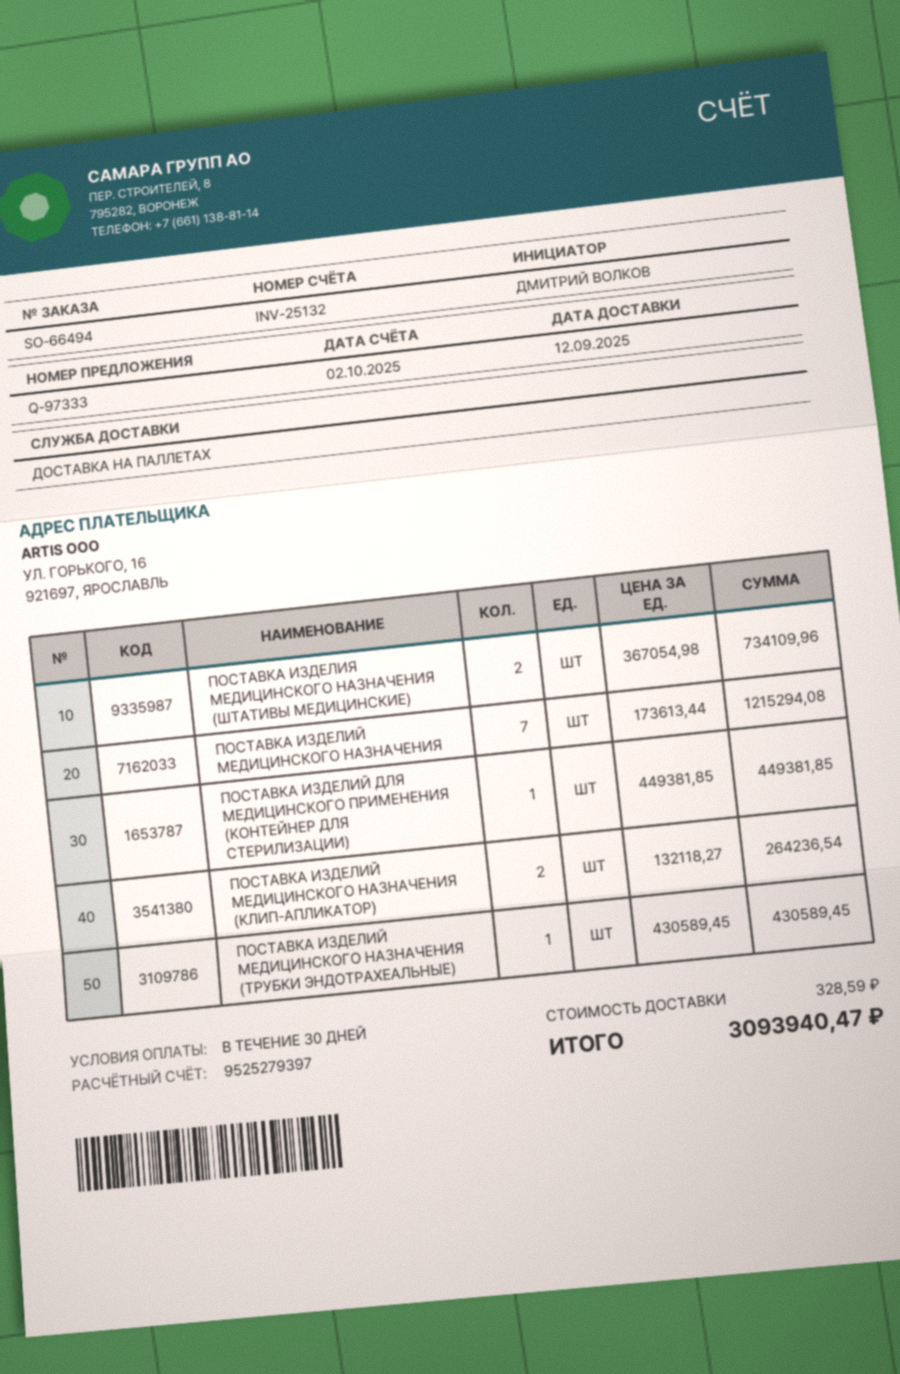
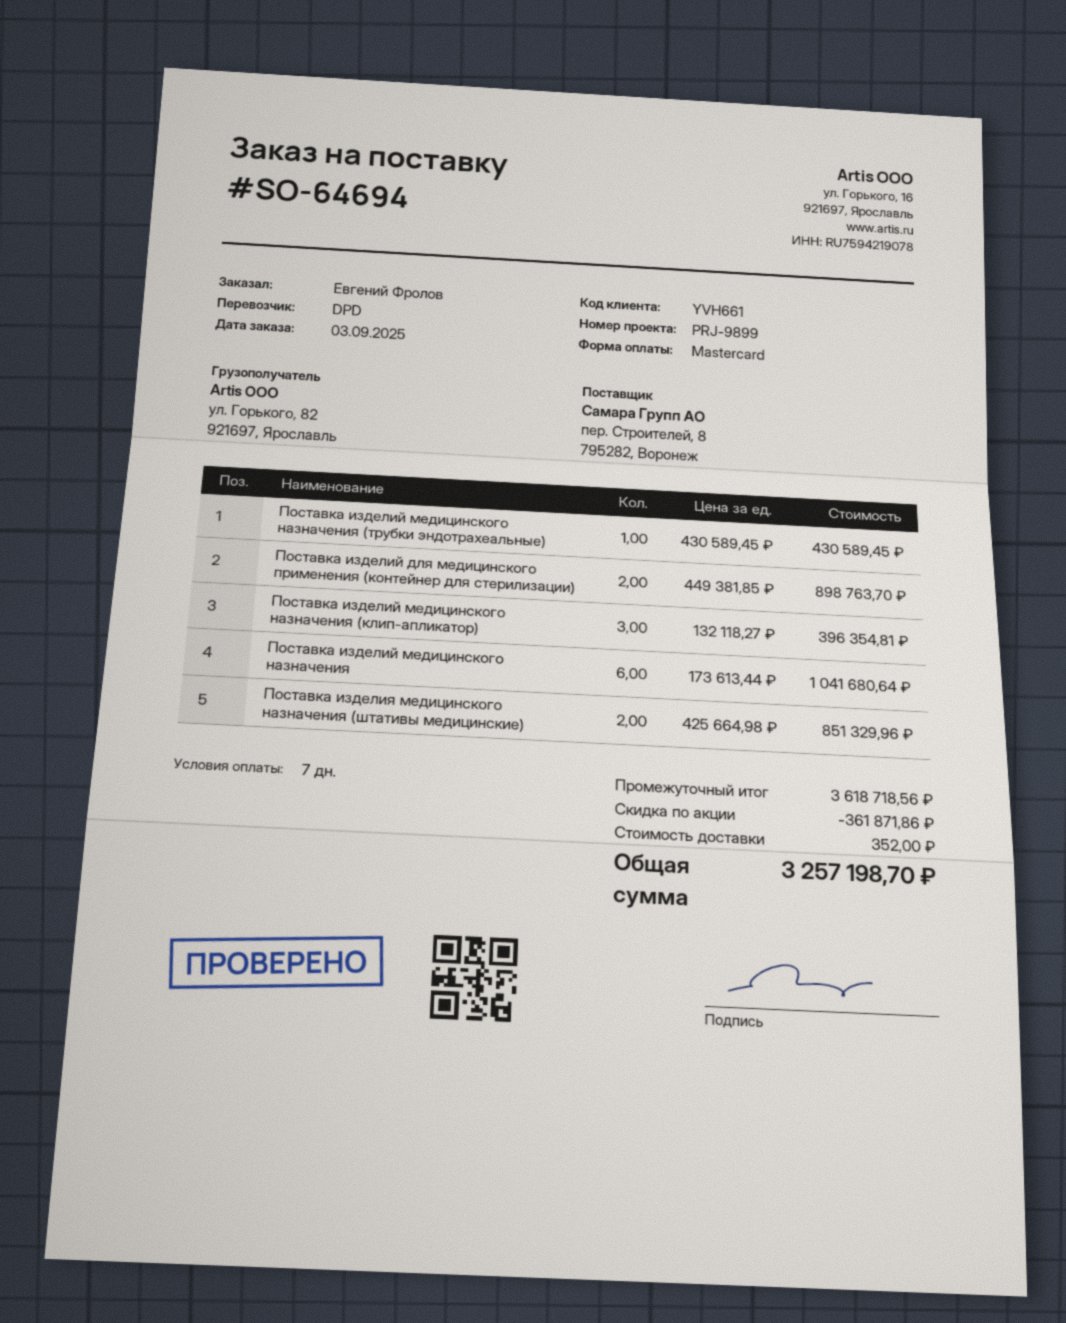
order number: SO-66494 -> SO-64694
payment terms: 30 days -> 7 days
ordered by: ДМИТРИЙ ВОЛКОВ -> Евгений Фролов
shipping method: pallet freight -> DPD
ПОСТАВКА ИЗДЕЛИЯ МЕДИЦИНСКОГО НАЗНАЧЕНИЯ (ШТАТИВЫ МЕДИЦИНСКИЕ): 2 x 367054.98 = 734109.96 -> 2 x 425664.98 = 851329.96
ПОСТАВКА ИЗДЕЛИЙ МЕДИЦИНСКОГО НАЗНАЧЕНИЯ: 7 x 173613.44 = 1215294.08 -> 6 x 173613.44 = 1041680.64
ПОСТАВКА ИЗДЕЛИЙ ДЛЯ МЕДИЦИНСКОГО ПРИМЕНЕНИЯ (КОНТЕЙНЕР ДЛЯ СТЕРИЛИЗАЦИИ): 1 x 449381.85 = 449381.85 -> 2 x 449381.85 = 898763.70
ПОСТАВКА ИЗДЕЛИЙ МЕДИЦИНСКОГО НАЗНАЧЕНИЯ (КЛИП-АПЛИКАТОР): 2 x 132118.27 = 264236.54 -> 3 x 132118.27 = 396354.81
discount: none -> 361871.86
shipping: 328.59 -> 352.00
total: 3093940.47 -> 3257198.70

